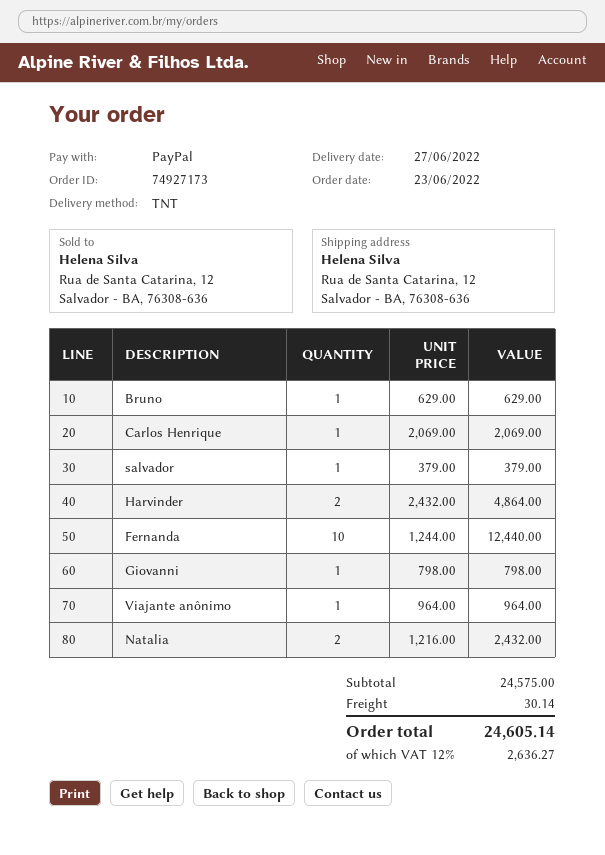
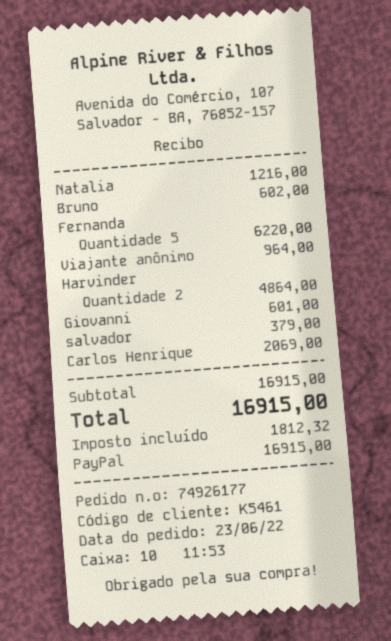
order number: 74927173 -> 74926177
Bruno: 1 for 629.00 -> 1 for 602.00
Fernanda: 10 for 12440.00 -> 5 for 6220.00
Giovanni: 1 for 798.00 -> 1 for 601.00
Natalia: 2 for 2432.00 -> 1 for 1216.00
subtotal: 24575.00 -> 16915.00
shipping: 30.14 -> none
tax: 2636.27 -> 1812.32
total: 24605.14 -> 16915.00

